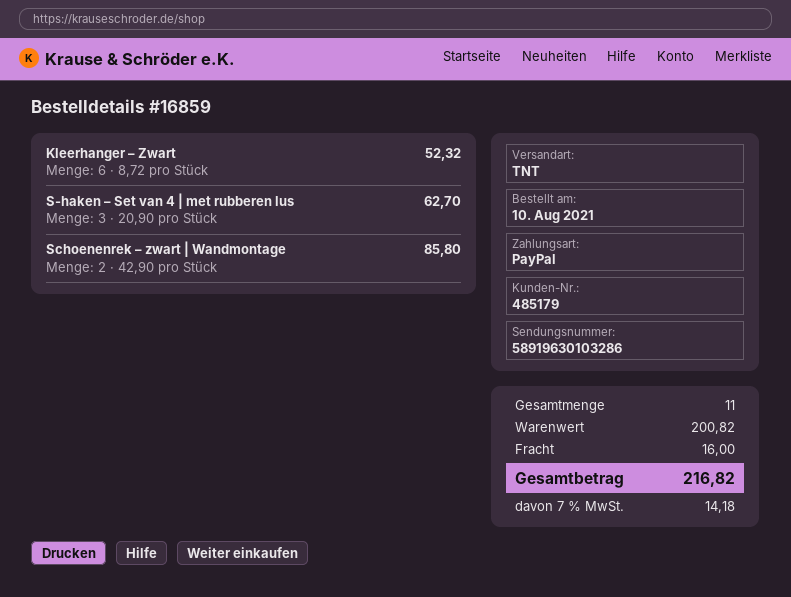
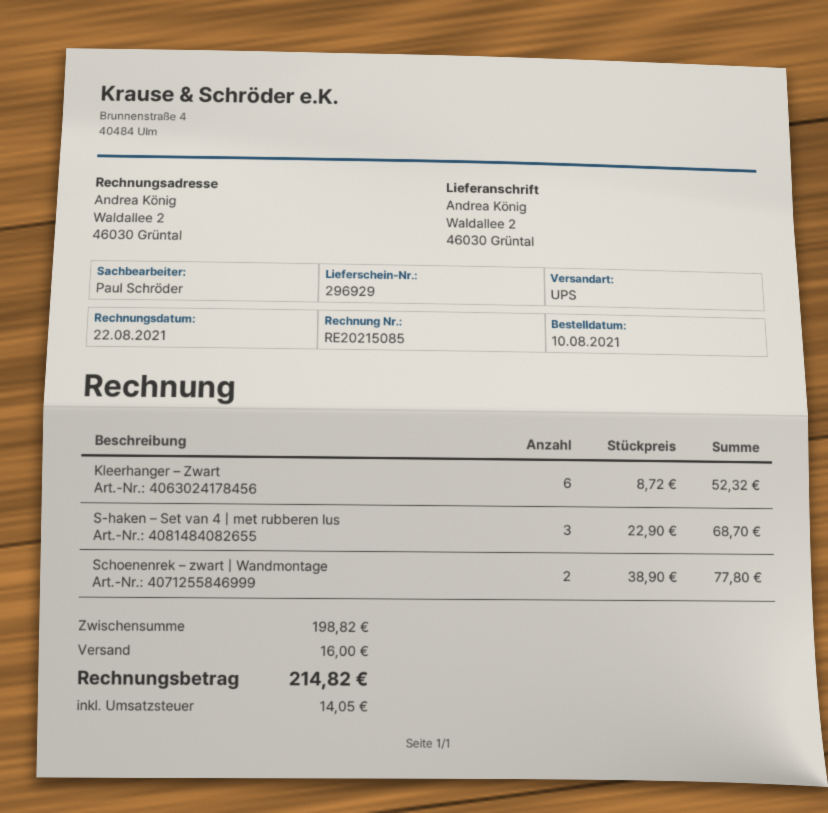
shipping method: TNT -> UPS
S-haken – Set van 4 | met rubberen lus: 3 x 20.90 = 62.70 -> 3 x 22.90 = 68.70
Schoenenrek – zwart | Wandmontage: 2 x 42.90 = 85.80 -> 2 x 38.90 = 77.80
subtotal: 200.82 -> 198.82
tax: 14.18 -> 14.05
total: 216.82 -> 214.82

